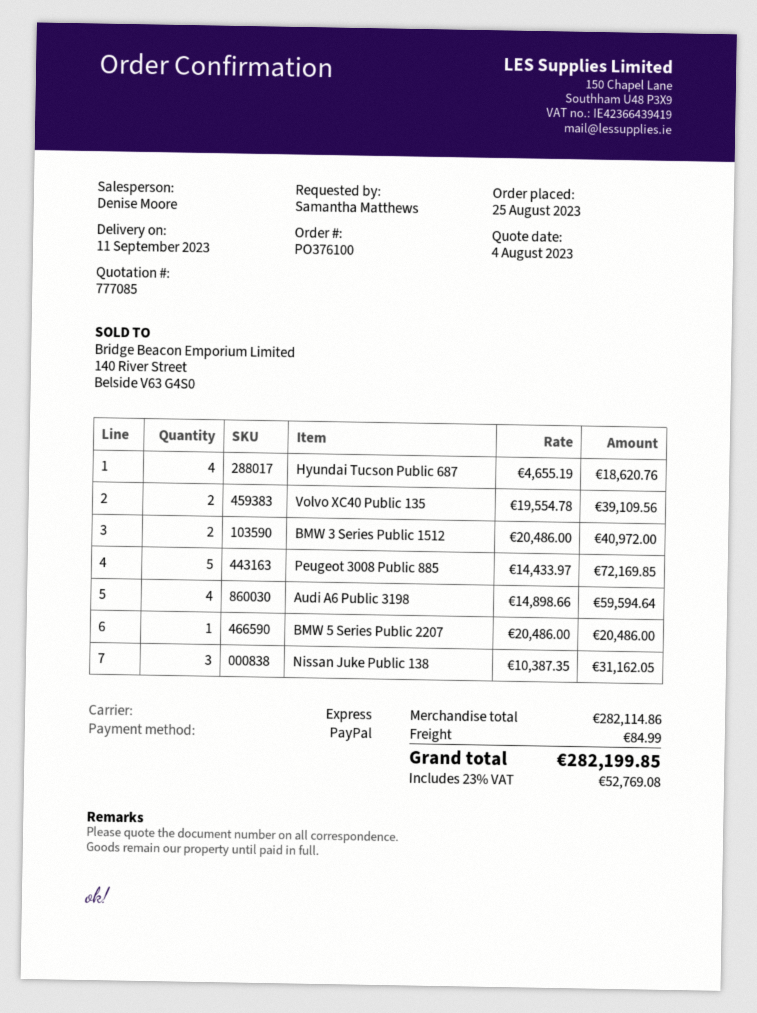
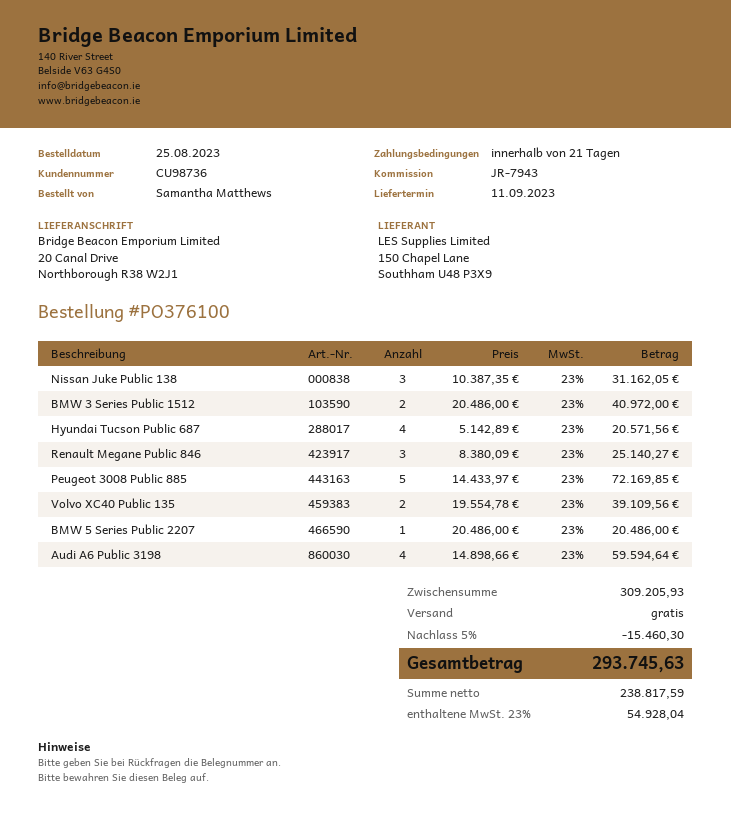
Hyundai Tucson Public 687: 4 x 4655.19 = 18620.76 -> 4 x 5142.89 = 20571.56
Renault Megane Public 846: none -> 3 x 8380.09 = 25140.27
subtotal: 282114.86 -> 309205.93
discount: none -> 5% = 15460.30
shipping: 84.99 -> 0.00
tax: 23% = 52769.08 -> 23% = 54928.04
total: 282199.85 -> 293745.63

